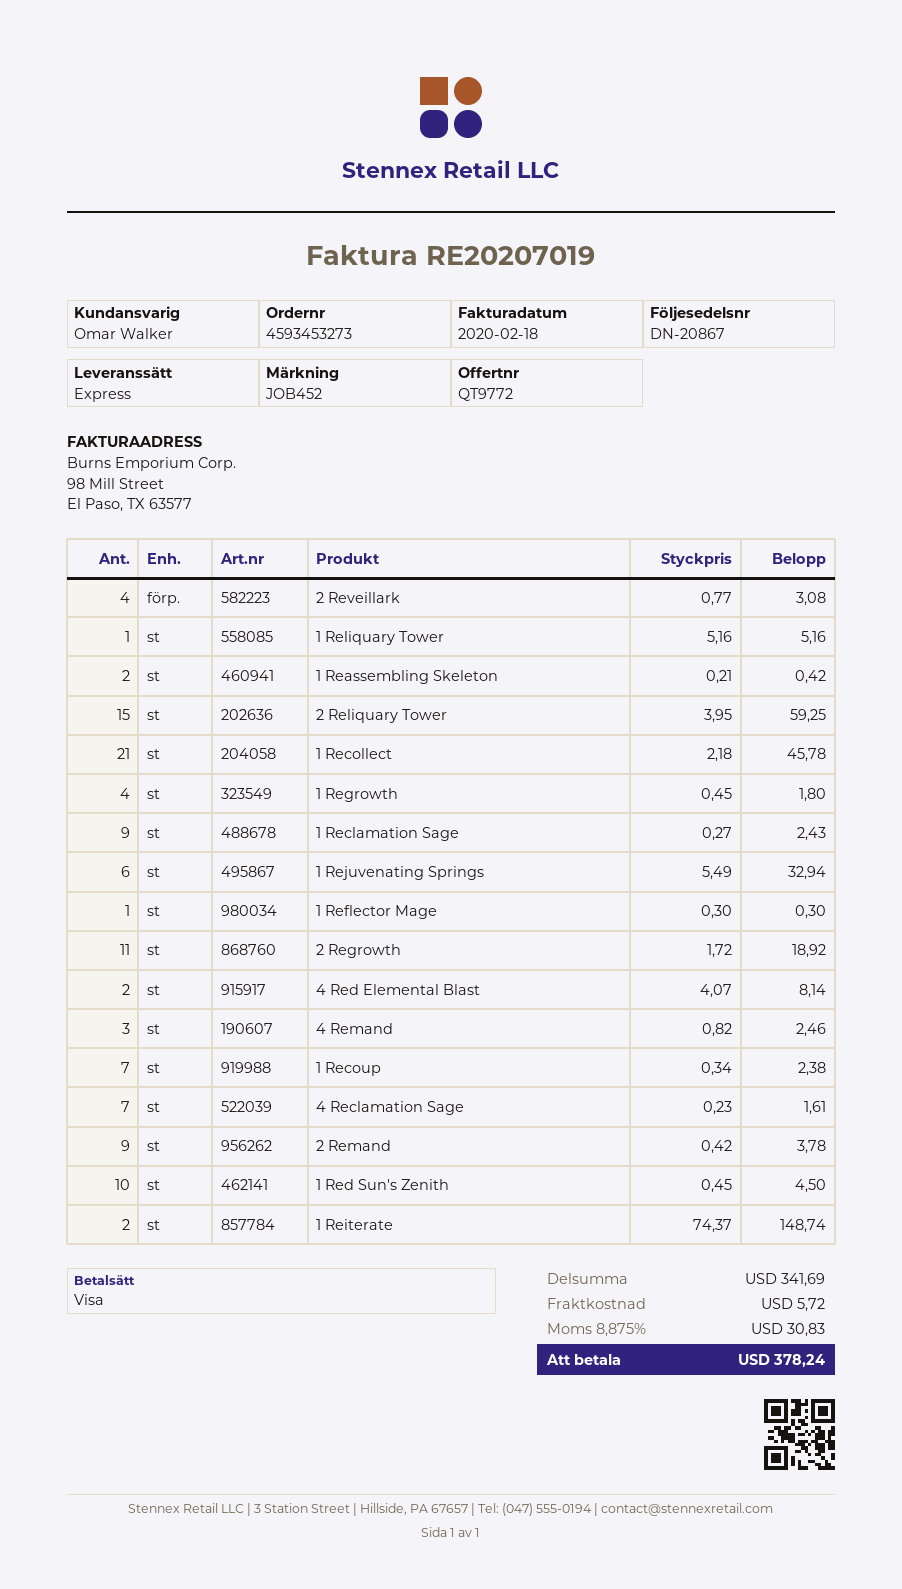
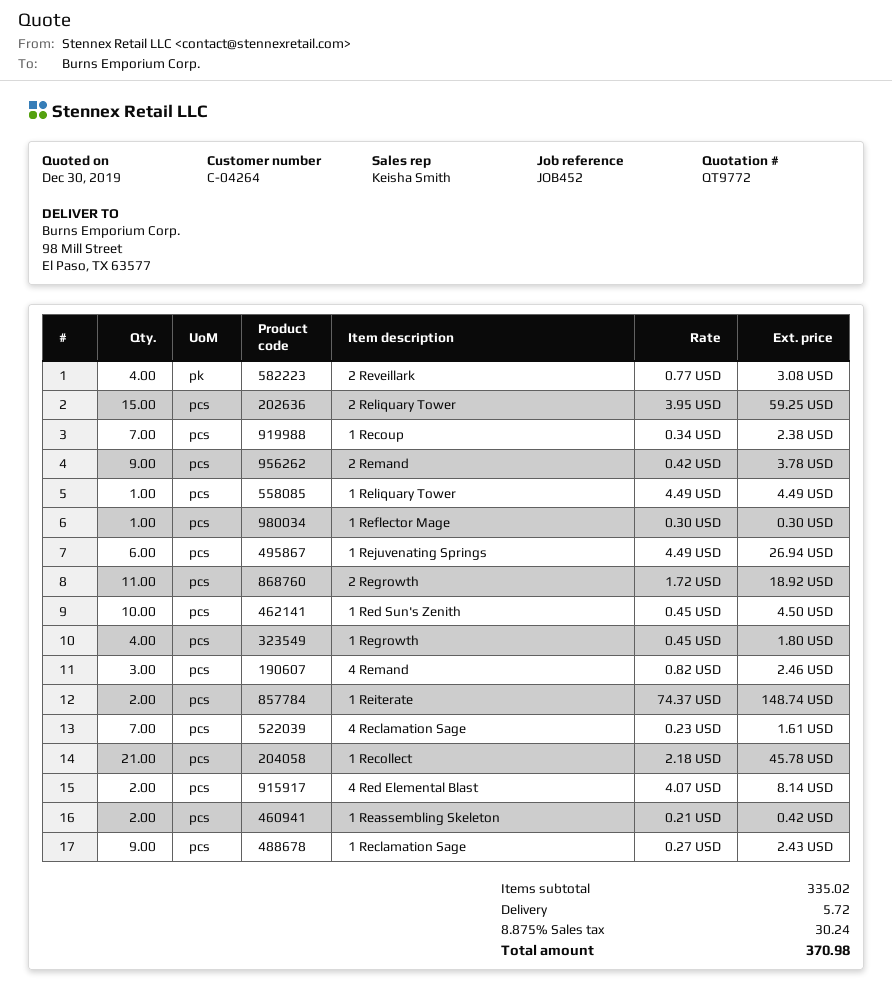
sales rep: Omar Walker -> Keisha Smith
1 Reliquary Tower: 1 x 5.16 = 5.16 -> 1 x 4.49 = 4.49
1 Rejuvenating Springs: 6 x 5.49 = 32.94 -> 6 x 4.49 = 26.94
subtotal: 341.69 -> 335.02
tax: 8.875% = 30.83 -> 8.875% = 30.24
total: 378.24 -> 370.98

